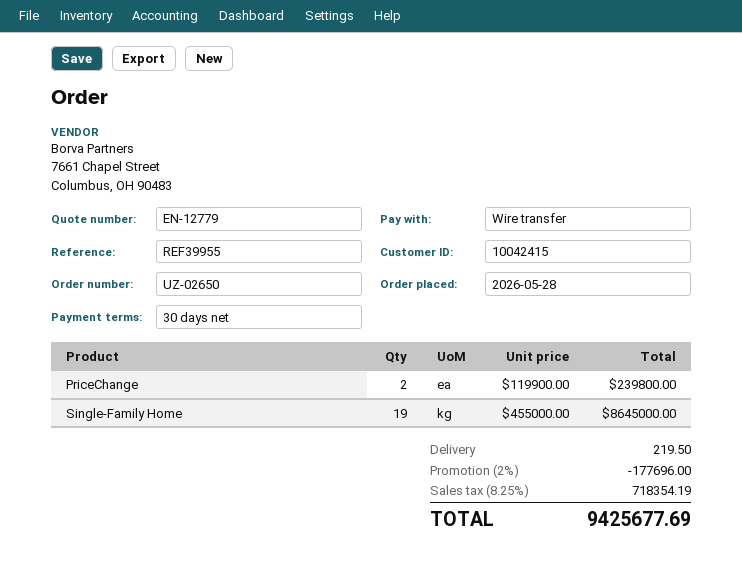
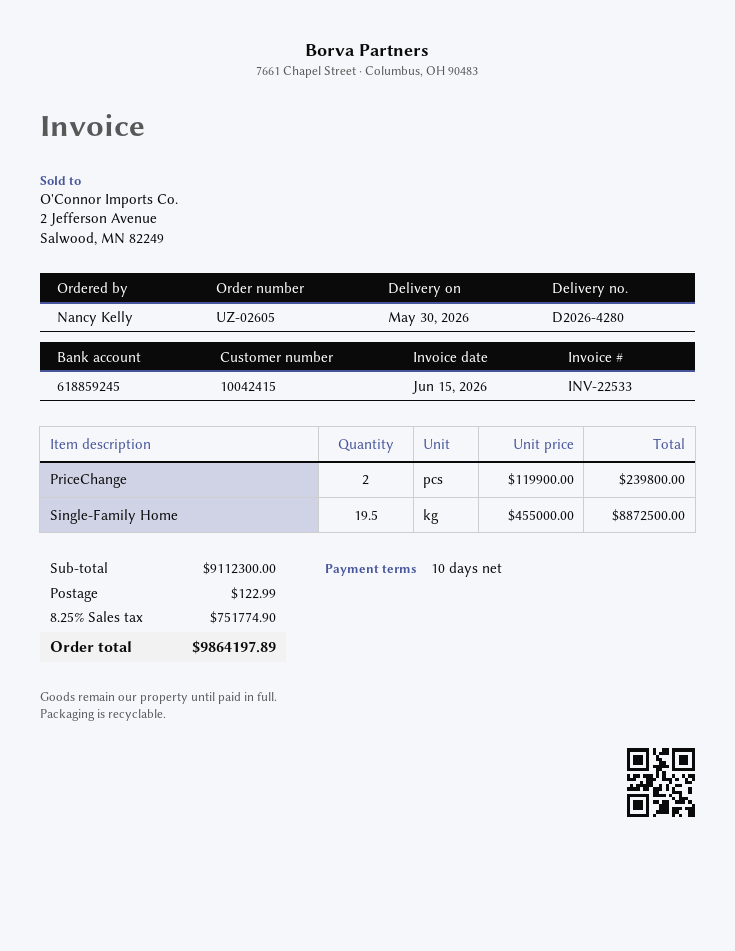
order number: UZ-02650 -> UZ-02605
payment terms: 30 days -> 10 days
Single-Family Home: 19 x 455000.00 = 8645000.00 -> 19.5 x 455000.00 = 8872500.00
discount: 2% = 177696.00 -> none
shipping: 219.50 -> 122.99
tax: 8.25% = 718354.19 -> 8.25% = 751774.90
total: 9425677.69 -> 9864197.89

